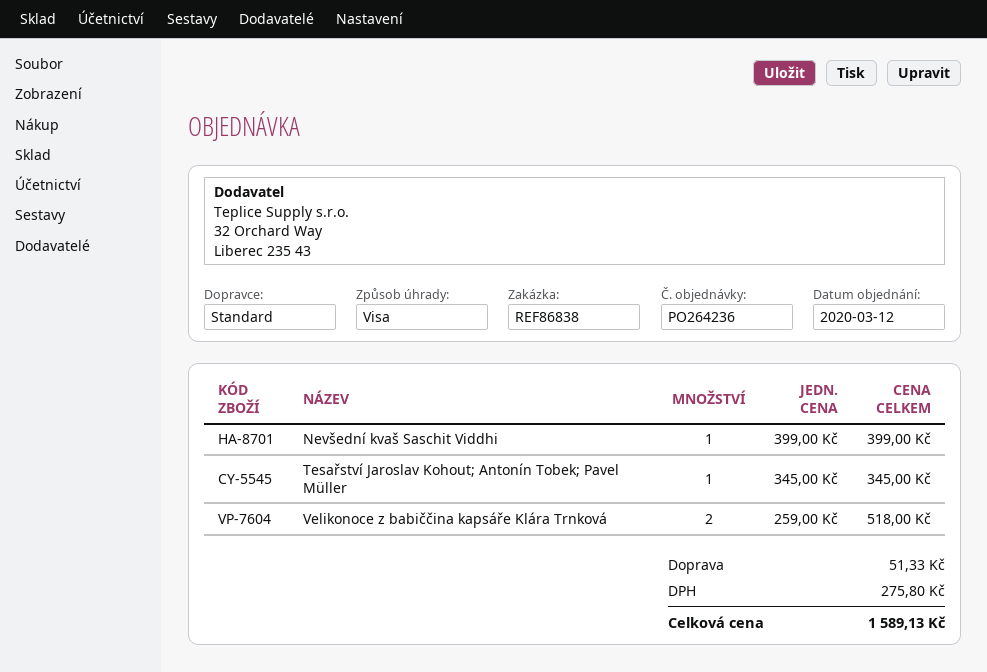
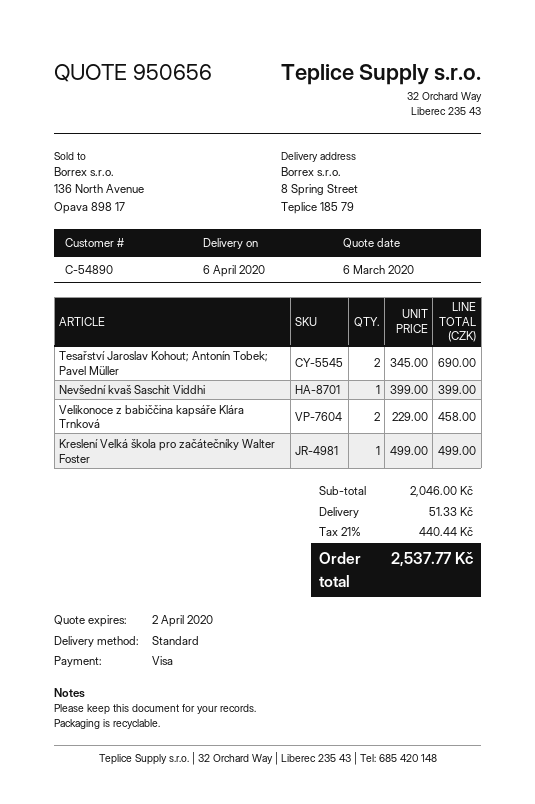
Tesařství Jaroslav Kohout; Antonín Tobek; Pavel Müller: 1 x 345.00 = 345.00 -> 2 x 345.00 = 690.00
Velikonoce z babiččina kapsáře Klára Trnková: 2 x 259.00 = 518.00 -> 2 x 229.00 = 458.00
Kreslení Velká škola pro začátečníky Walter Foster: none -> 1 x 499.00 = 499.00
tax: 275.80 -> 440.44
total: 1589.13 -> 2537.77

